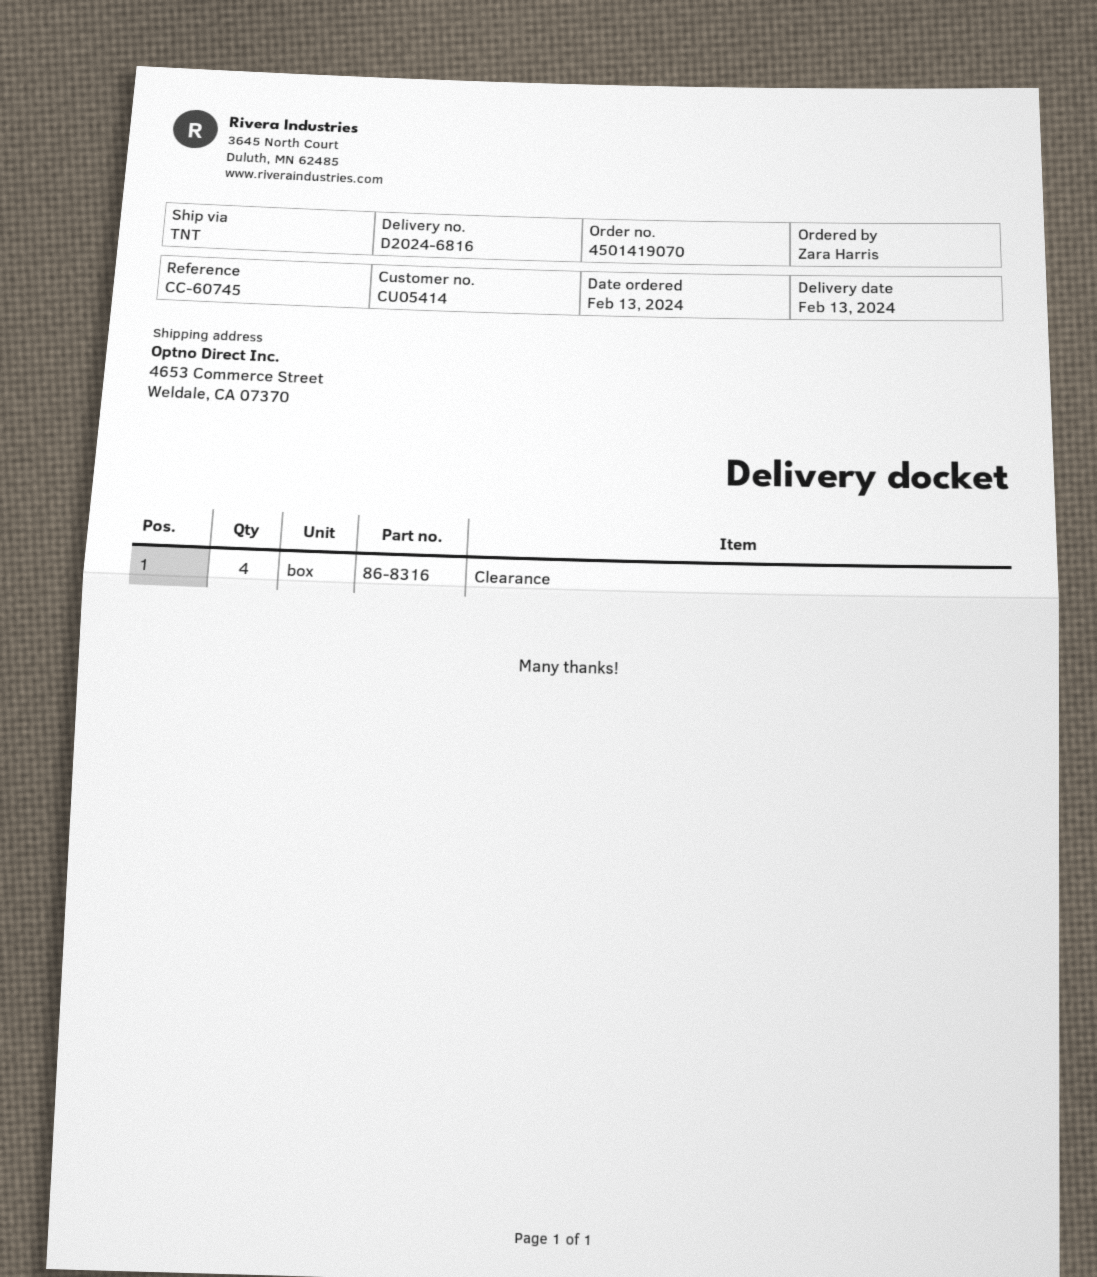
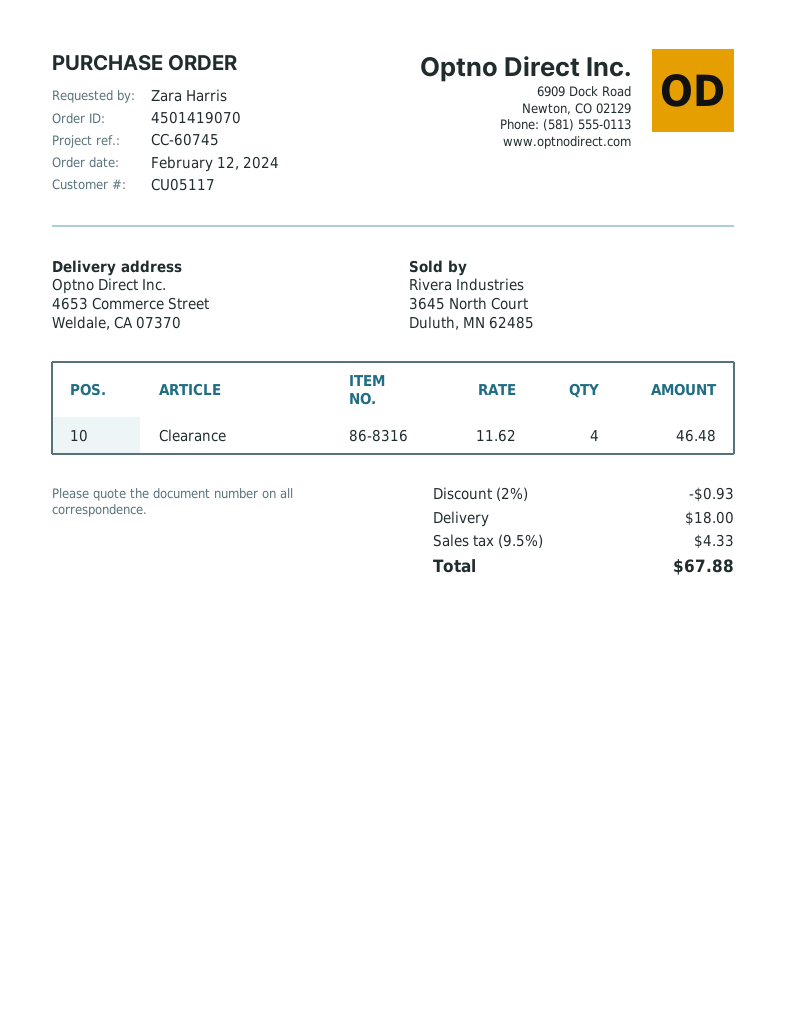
order date: 2024-02-13 -> 2024-02-12
customer number: CU05414 -> CU05117

